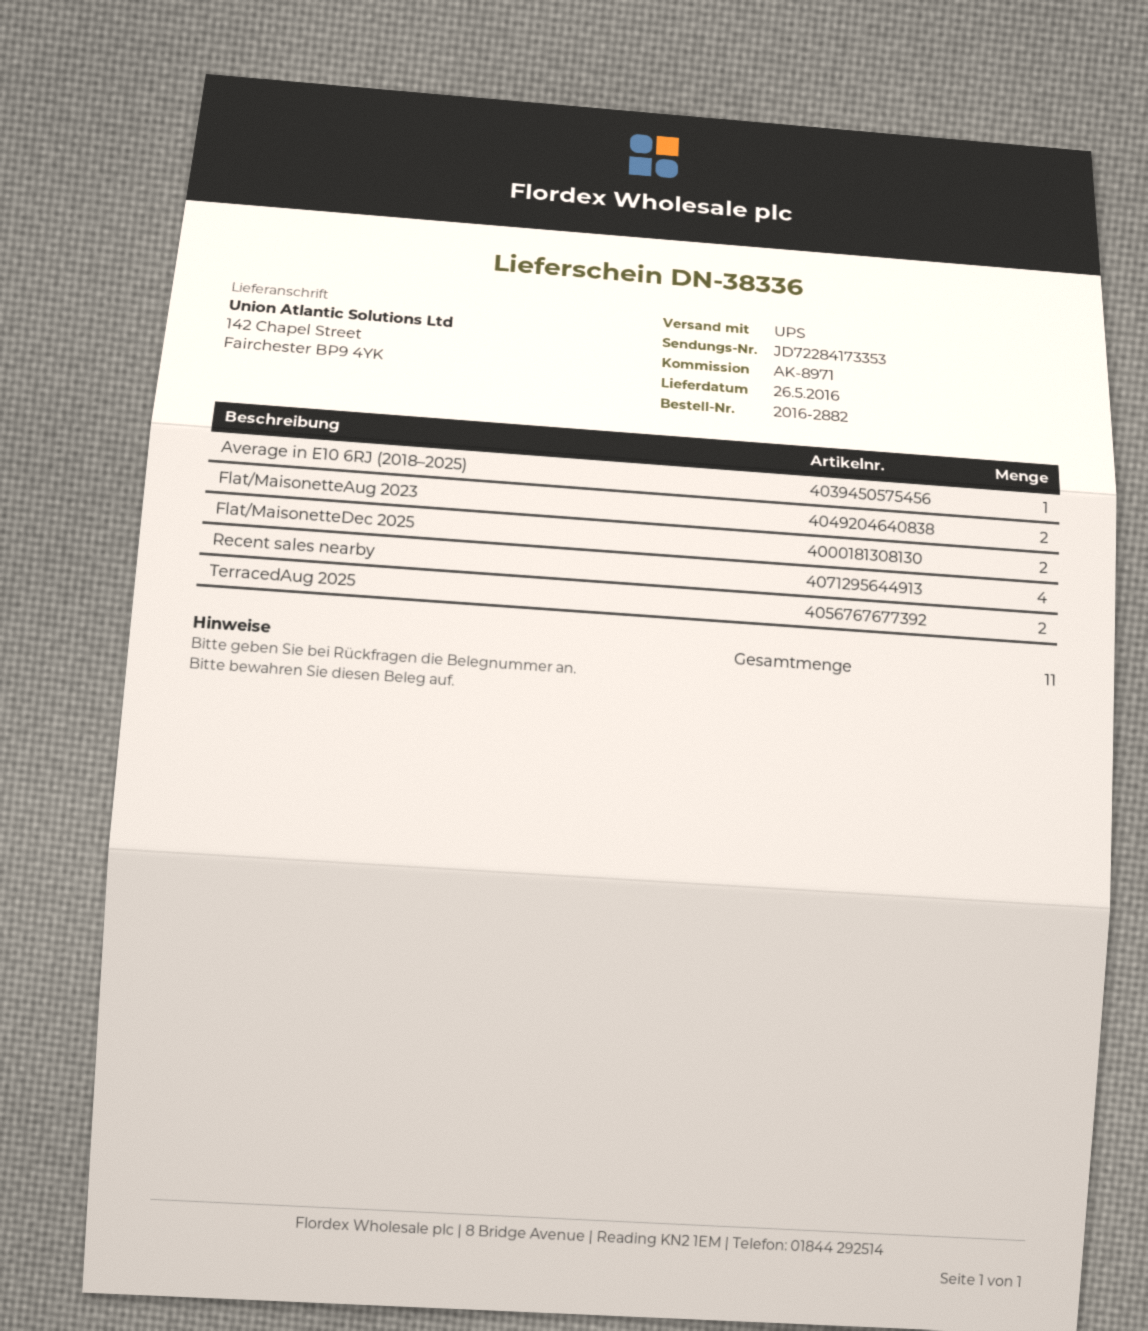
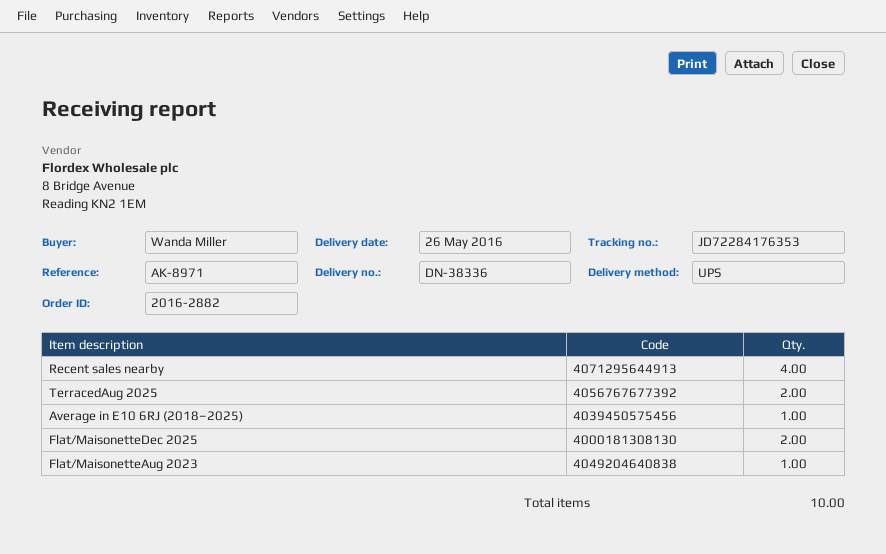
tracking number: JD72284173353 -> JD72284176353
Flat/MaisonetteAug 2023: 2 -> 1
total quantity: 11 -> 10

